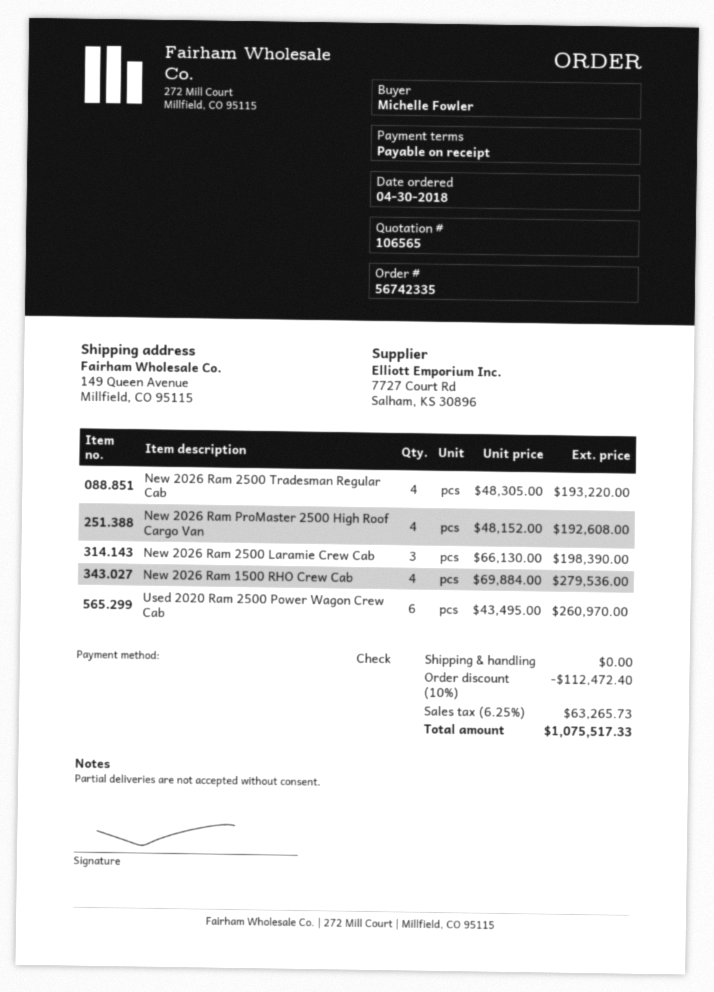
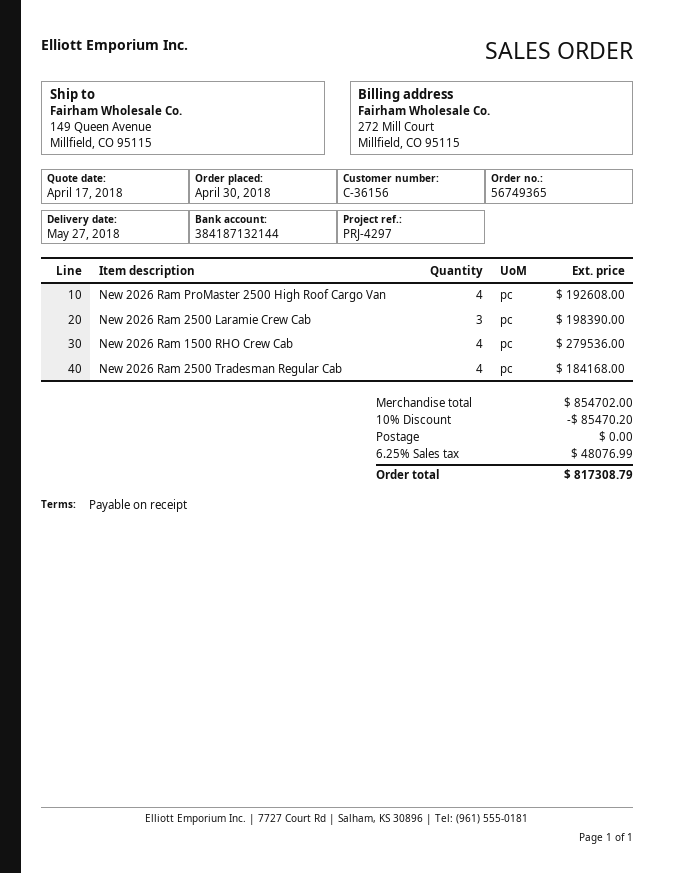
order number: 56742335 -> 56749365
New 2026 Ram 2500 Tradesman Regular Cab: 4 for 193220.00 -> 4 for 184168.00
Used 2020 Ram 2500 Power Wagon Crew Cab: 6 for 260970.00 -> none
discount: 10% = 112472.40 -> 10% = 85470.20
tax: 6.25% = 63265.73 -> 6.25% = 48076.99
total: 1075517.33 -> 817308.79

